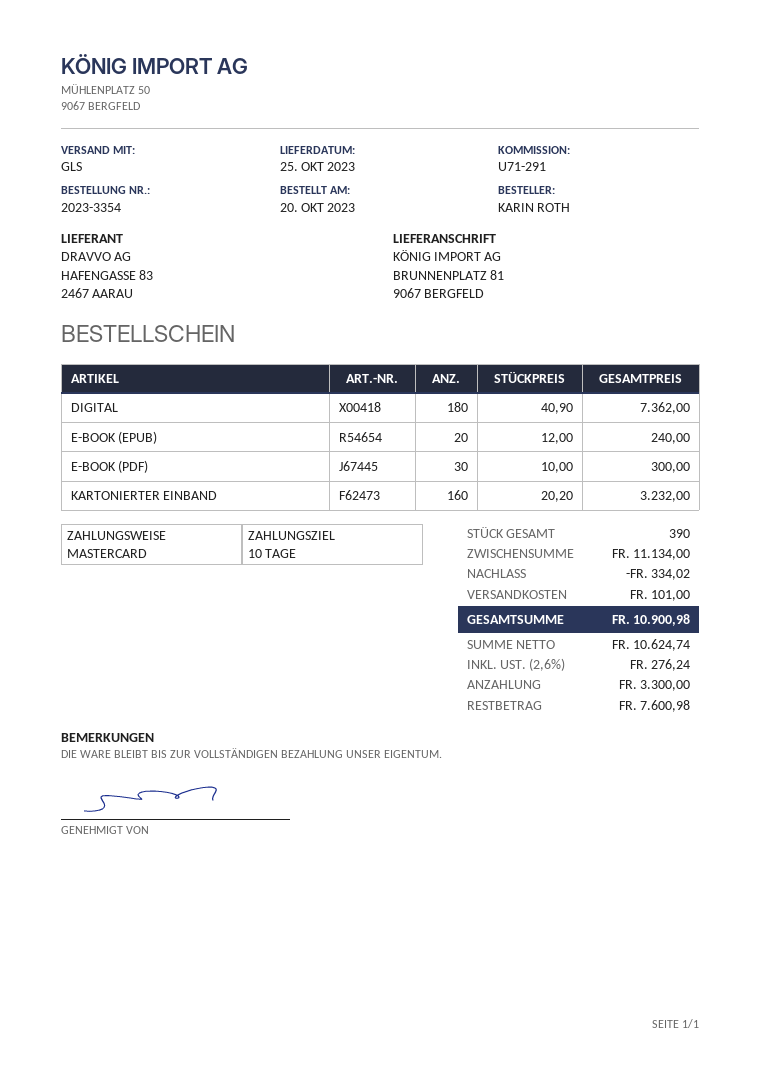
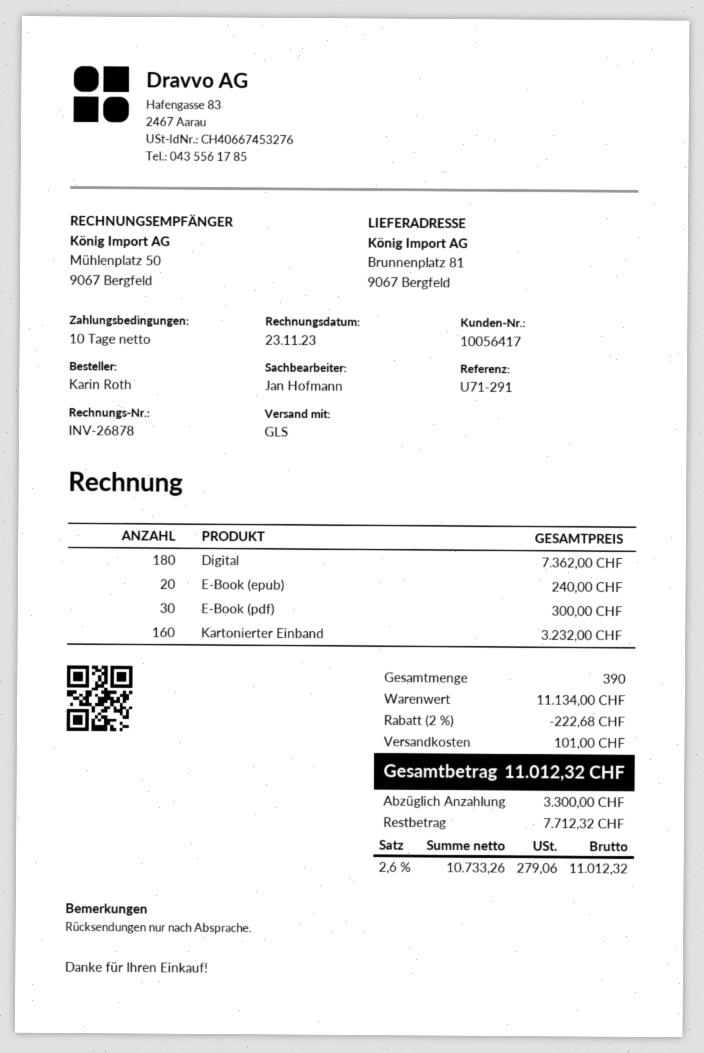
discount: 334.02 -> 222.68
net: 10624.74 -> 10733.26
tax: 2.6% = 276.24 -> 2.6% = 279.06
total: 10900.98 -> 11012.32
balance: 7600.98 -> 7712.32

